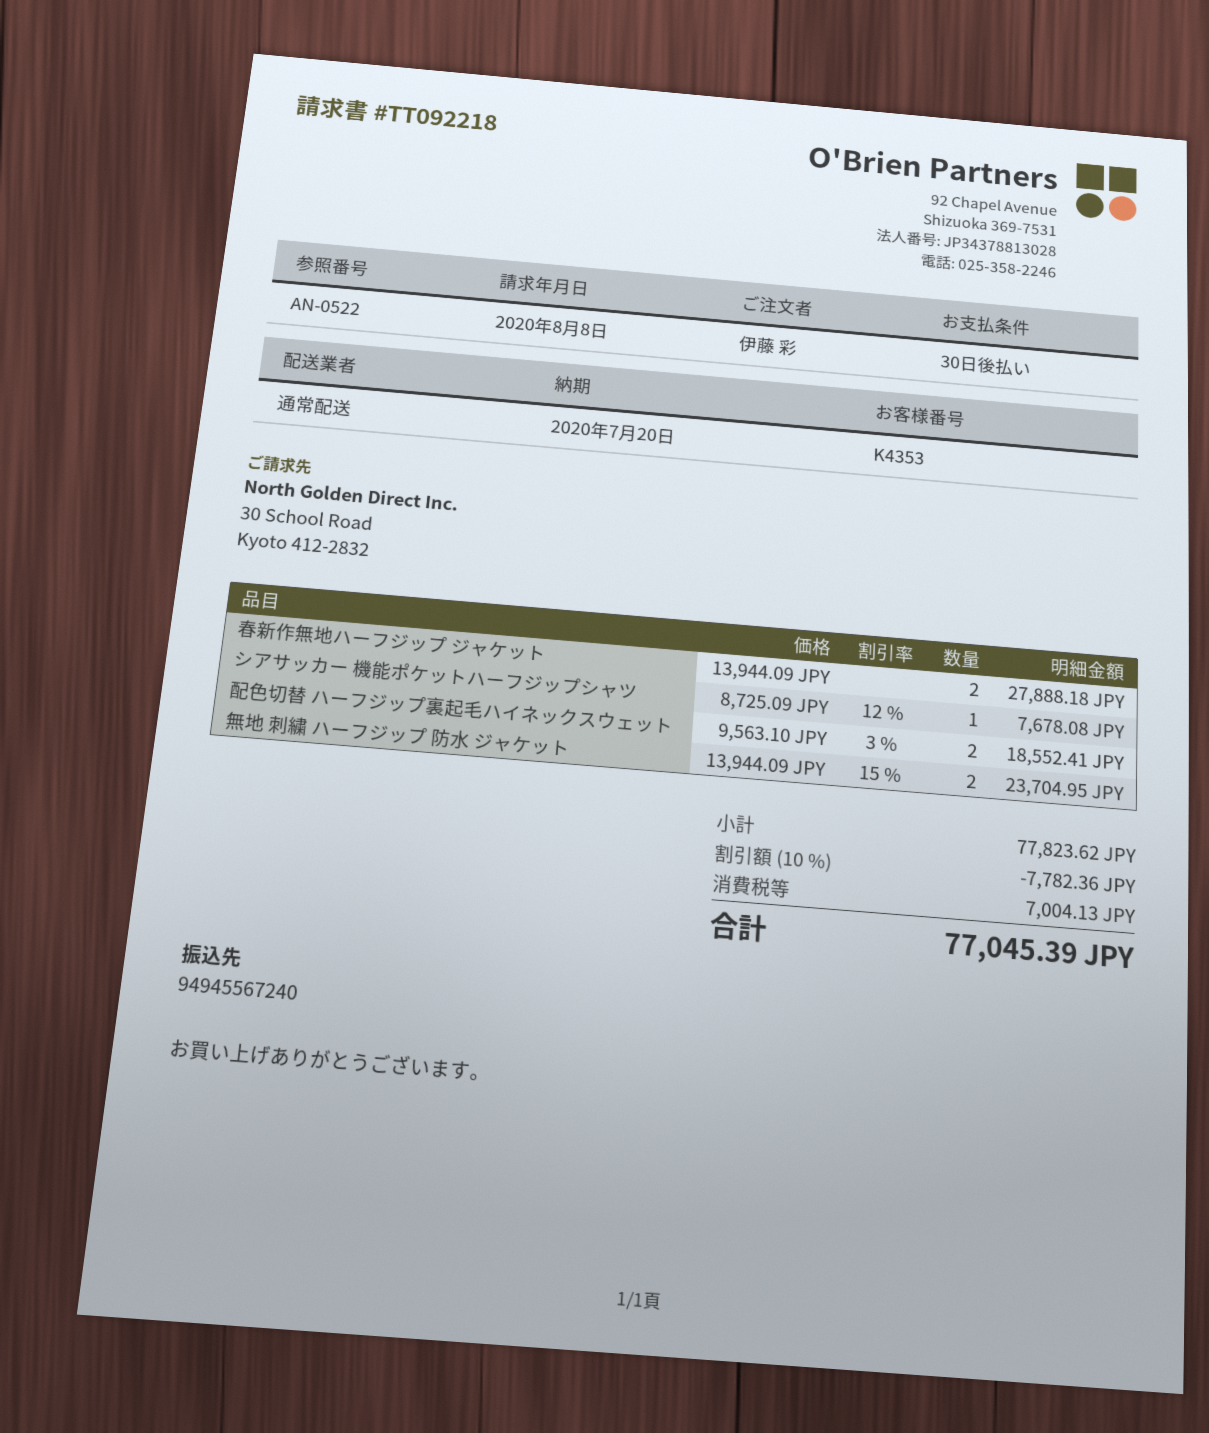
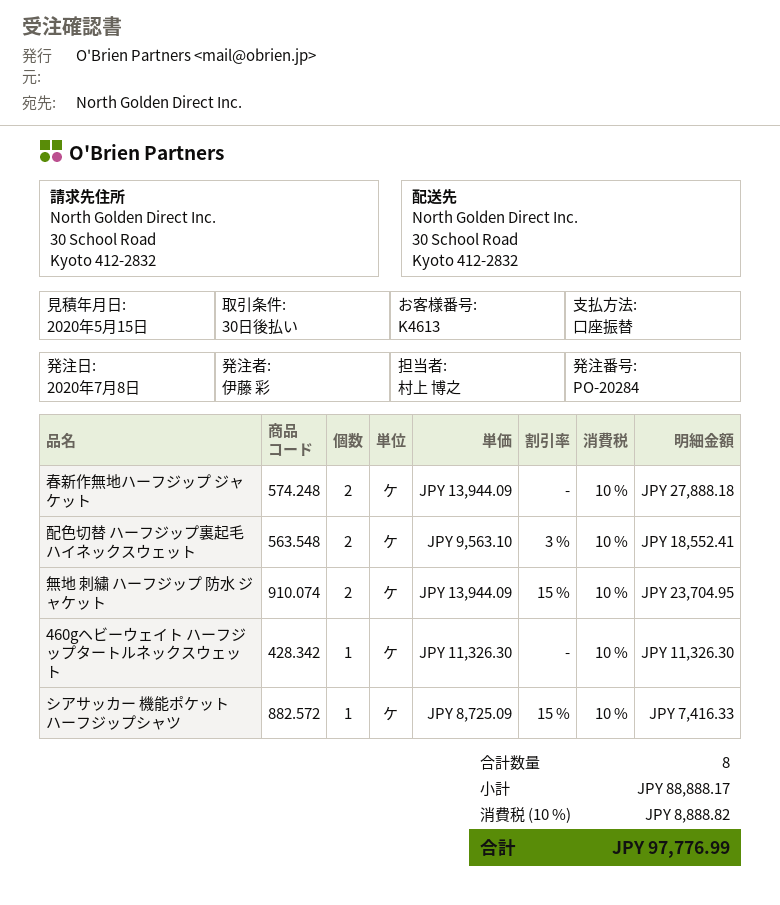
customer number: K4353 -> K4613
シアサッカー 機能ポケットハーフジップシャツ: 1 x 8725.09 - 12% = 7678.08 -> 1 x 8725.09 - 15% = 7416.33
460gヘビーウェイト ハーフジップタートルネックスウェット: none -> 1 x 11326.30 = 11326.30
subtotal: 77823.62 -> 88888.17
discount: 10% = 7782.36 -> none
tax: 7004.13 -> 8888.82
total: 77045.39 -> 97776.99

